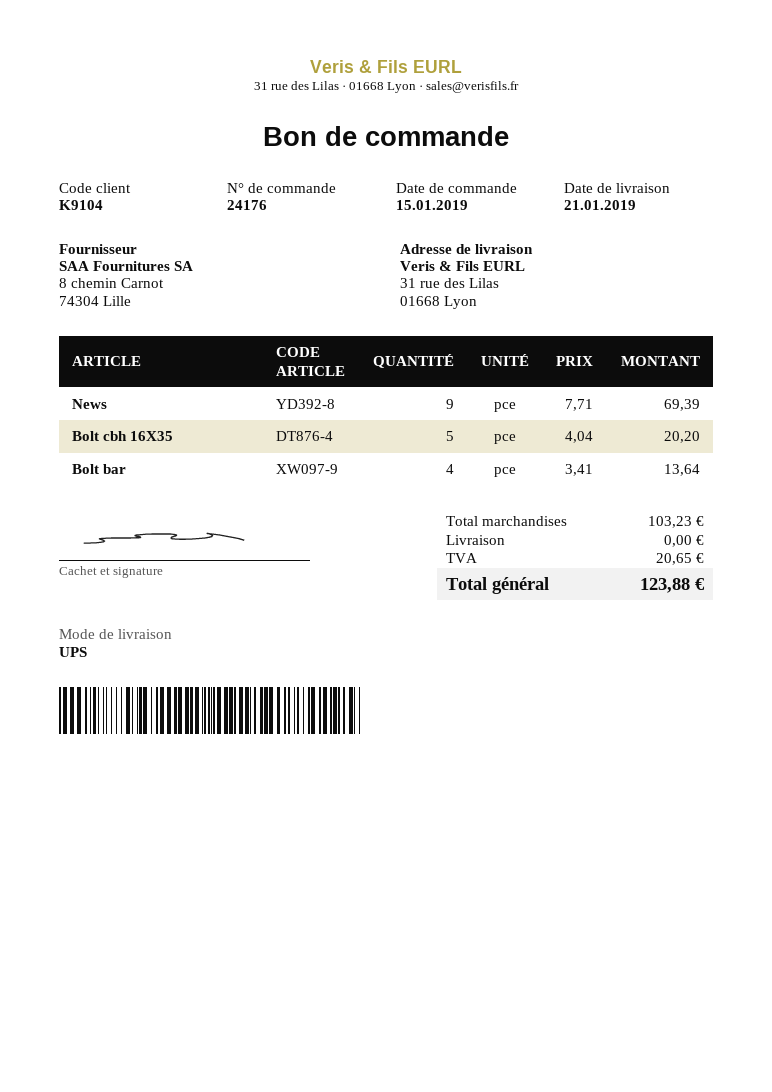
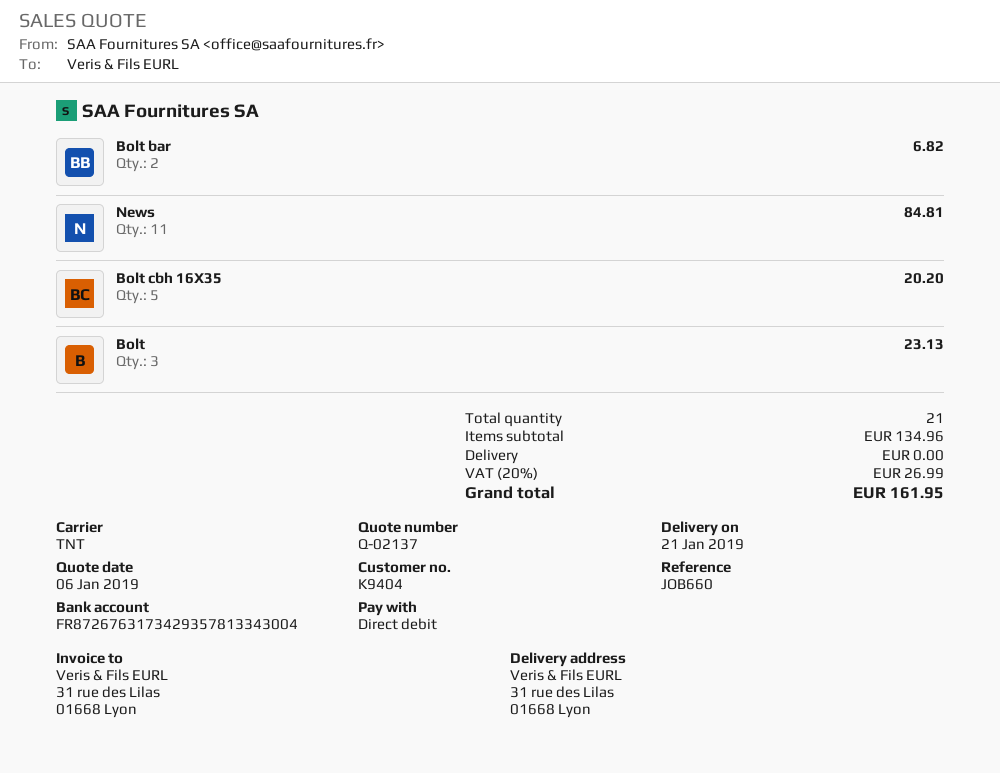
customer number: K9104 -> K9404
shipping method: UPS -> TNT
News: 9 for 69.39 -> 11 for 84.81
Bolt bar: 4 for 13.64 -> 2 for 6.82
Bolt: none -> 3 for 23.13
subtotal: 103.23 -> 134.96
tax: 20.65 -> 26.99
total: 123.88 -> 161.95

